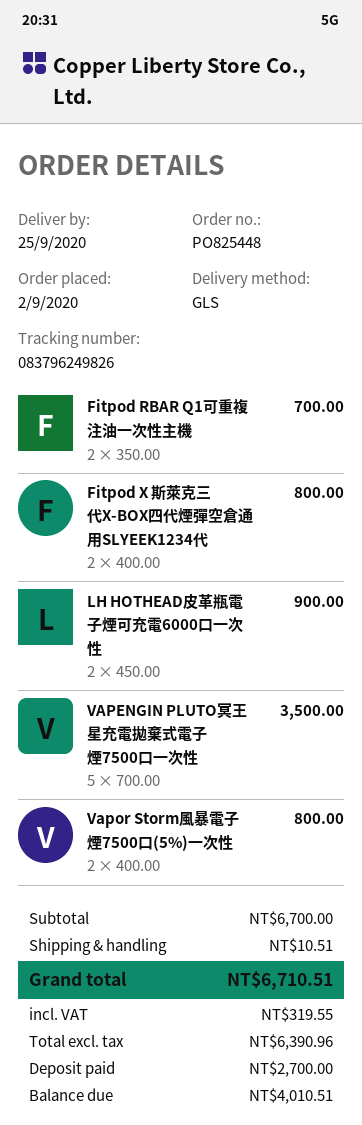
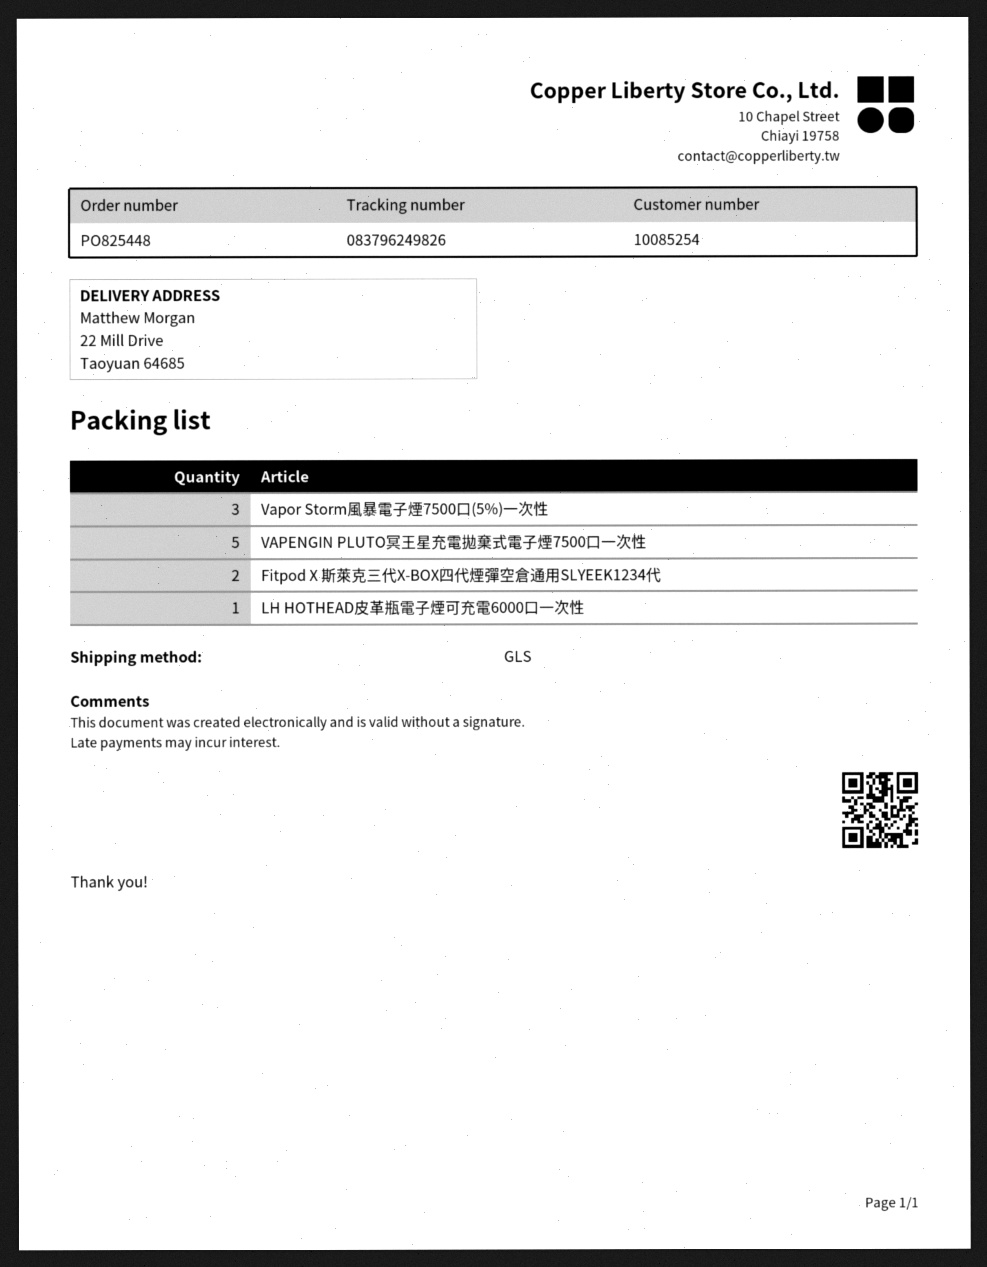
Fitpod RBAR Q1可重複注油一次性主機: 2 -> none
LH HOTHEAD皮革瓶電子煙可充電6000口一次性: 2 -> 1
Vapor Storm風暴電子煙7500口(5%)一次性: 2 -> 3

